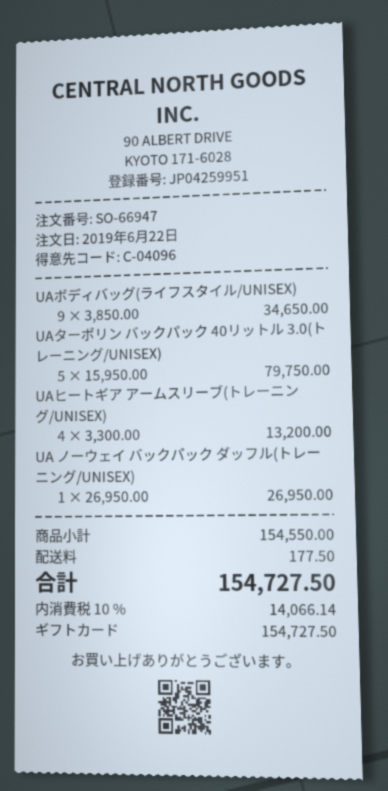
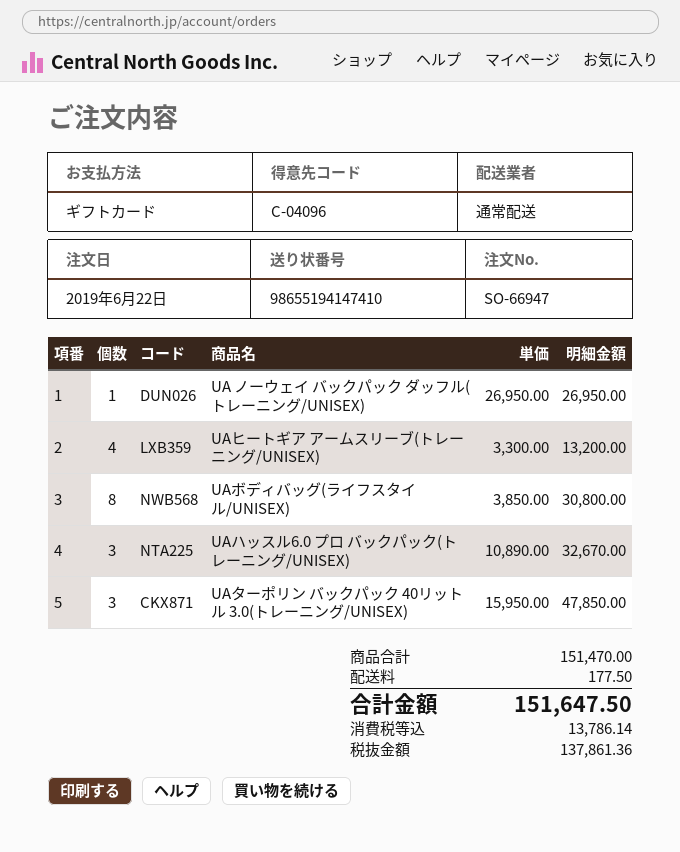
UAボディバッグ(ライフスタイル/UNISEX): 9 x 3850.00 = 34650.00 -> 8 x 3850.00 = 30800.00
UAターポリン バックパック 40リットル 3.0(トレーニング/UNISEX): 5 x 15950.00 = 79750.00 -> 3 x 15950.00 = 47850.00
UAハッスル6.0 プロ バックパック(トレーニング/UNISEX): none -> 3 x 10890.00 = 32670.00
subtotal: 154550.00 -> 151470.00
tax: 14066.14 -> 13786.14
total: 154727.50 -> 151647.50

